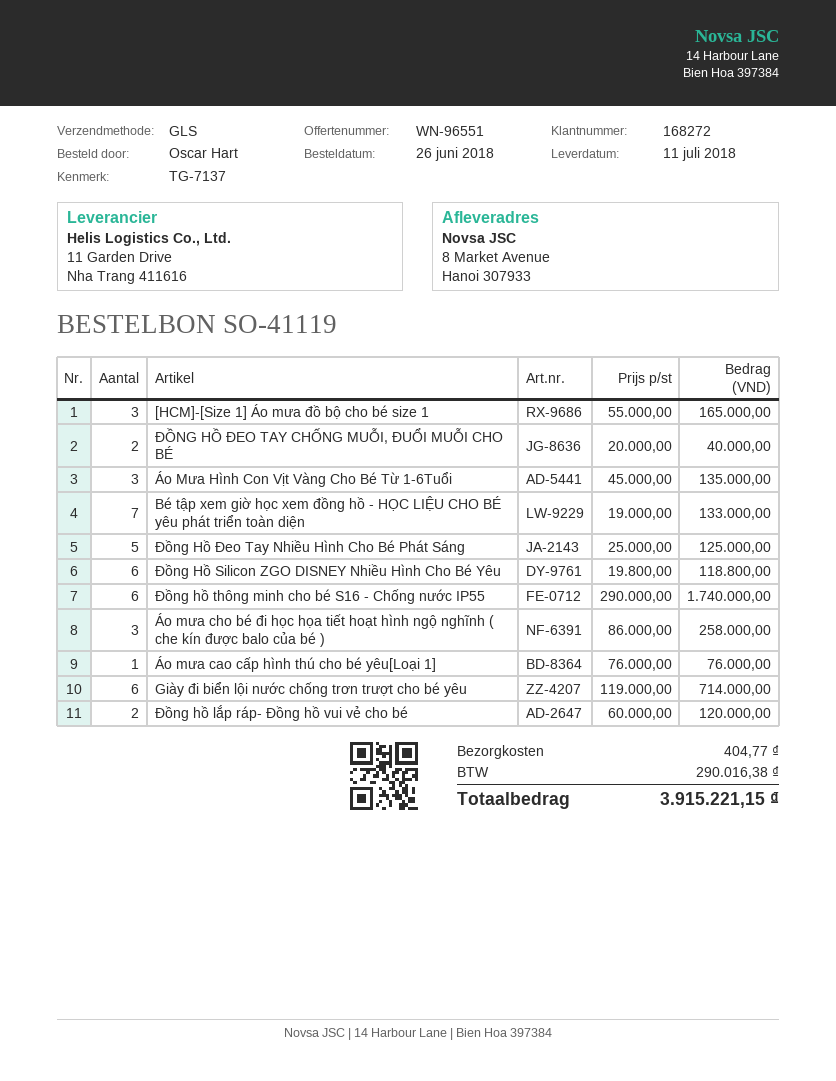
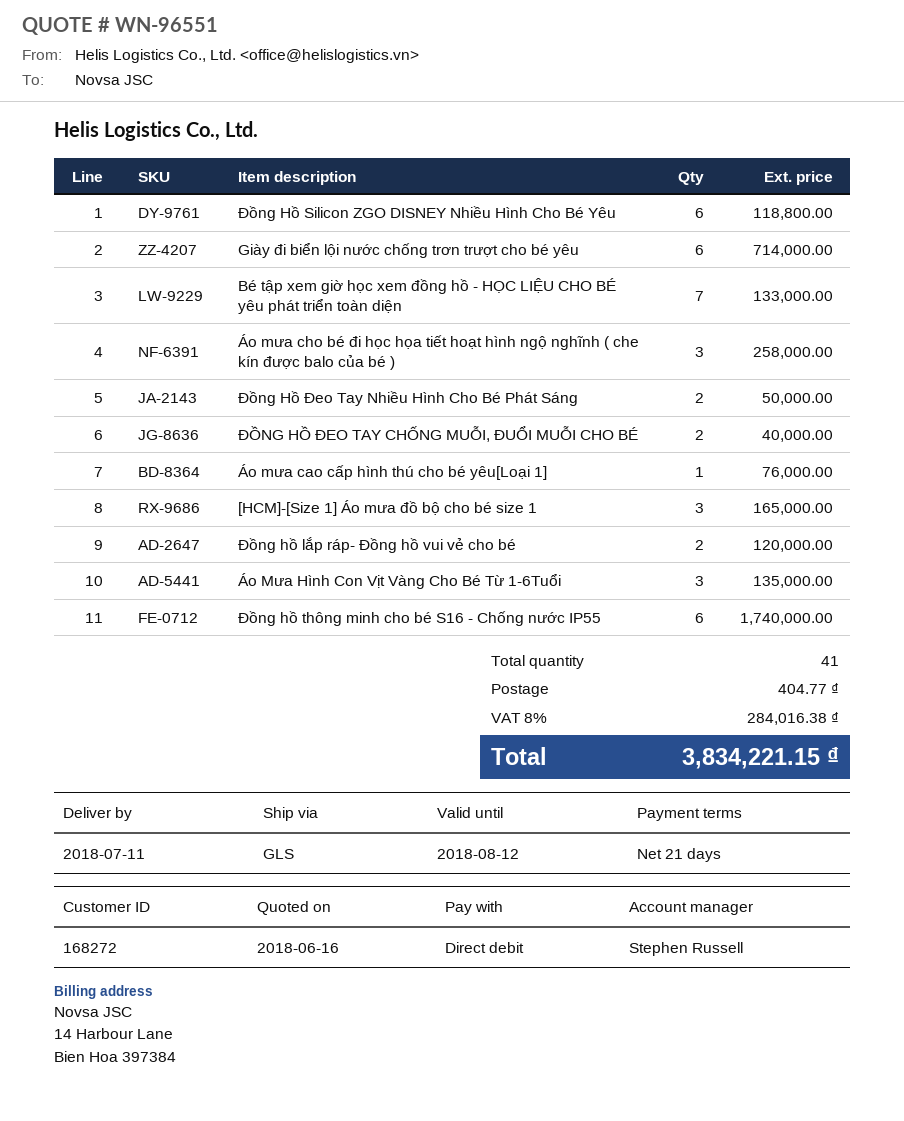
Đồng Hồ Đeo Tay Nhiều Hình Cho Bé Phát Sáng: 5 for 125000.00 -> 2 for 50000.00
tax: 290016.38 -> 284016.38
total: 3915221.15 -> 3834221.15

